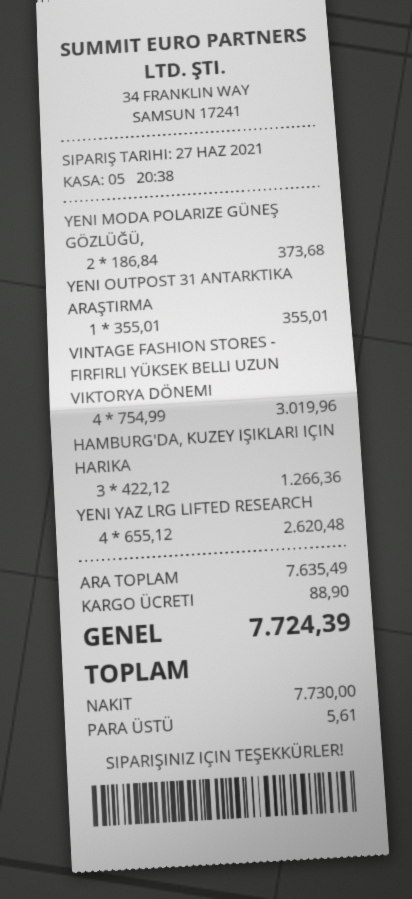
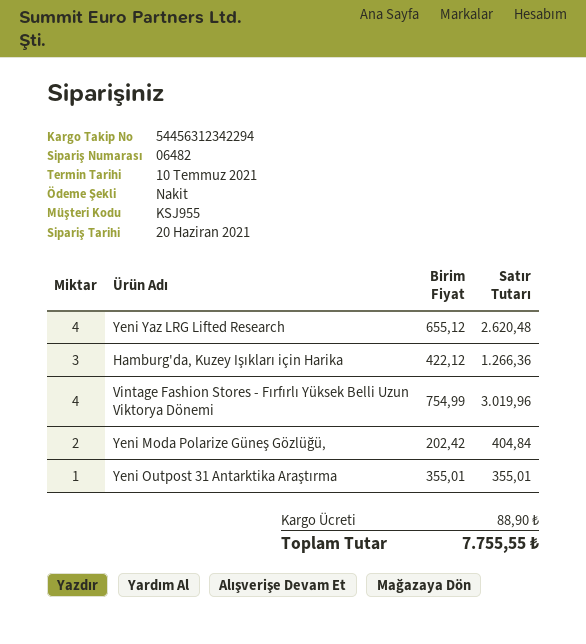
order date: 2021-06-27 -> 2021-06-20
YENI MODA POLARIZE GÜNEŞ GÖZLÜĞÜ,: 2 x 186.84 = 373.68 -> 2 x 202.42 = 404.84
total: 7724.39 -> 7755.55

